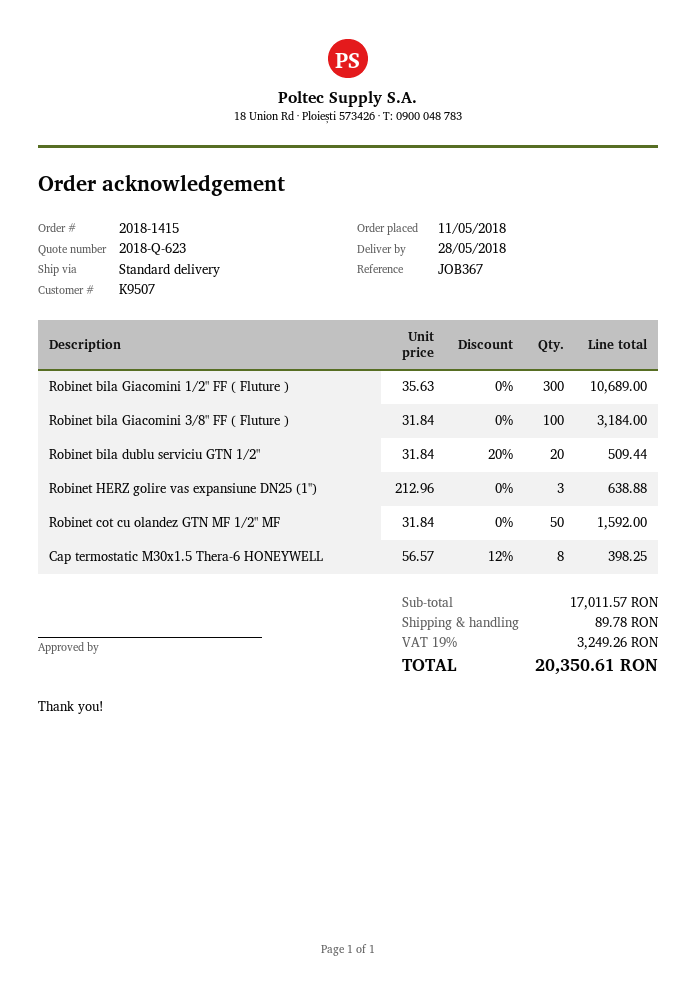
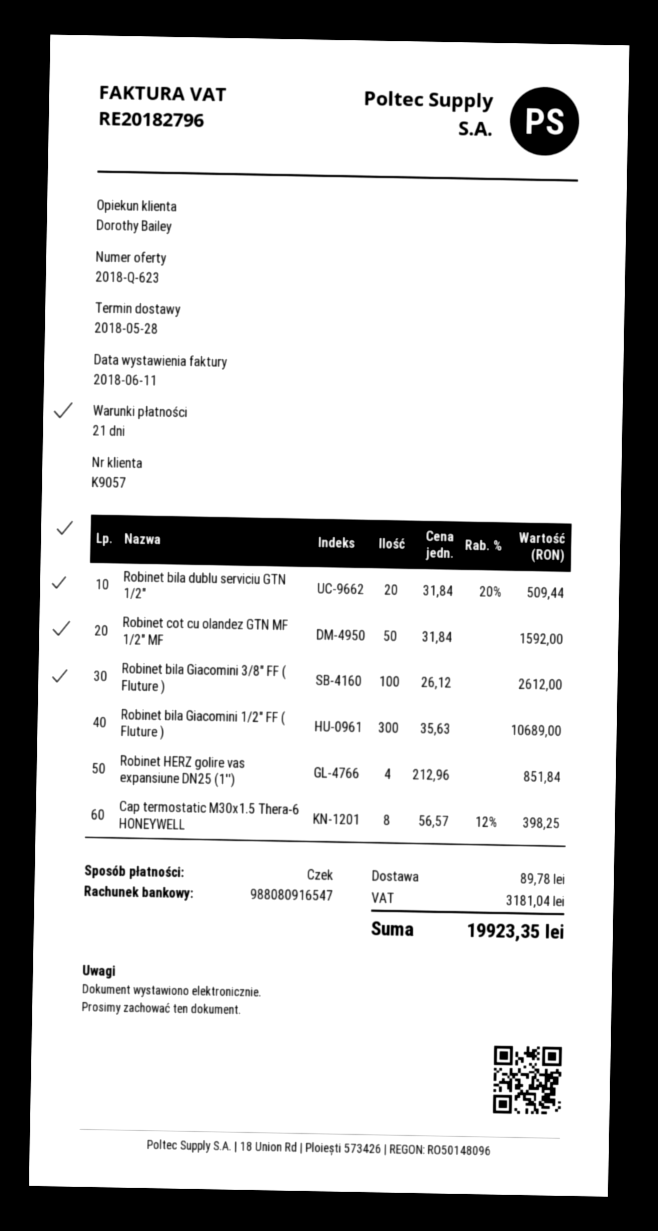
customer number: K9507 -> K9057
Robinet bila Giacomini 3/8" FF ( Fluture ): 100 x 31.84 = 3184.00 -> 100 x 26.12 = 2612.00
Robinet HERZ golire vas expansiune DN25 (1''): 3 x 212.96 = 638.88 -> 4 x 212.96 = 851.84
tax: 3249.26 -> 3181.04
total: 20350.61 -> 19923.35

